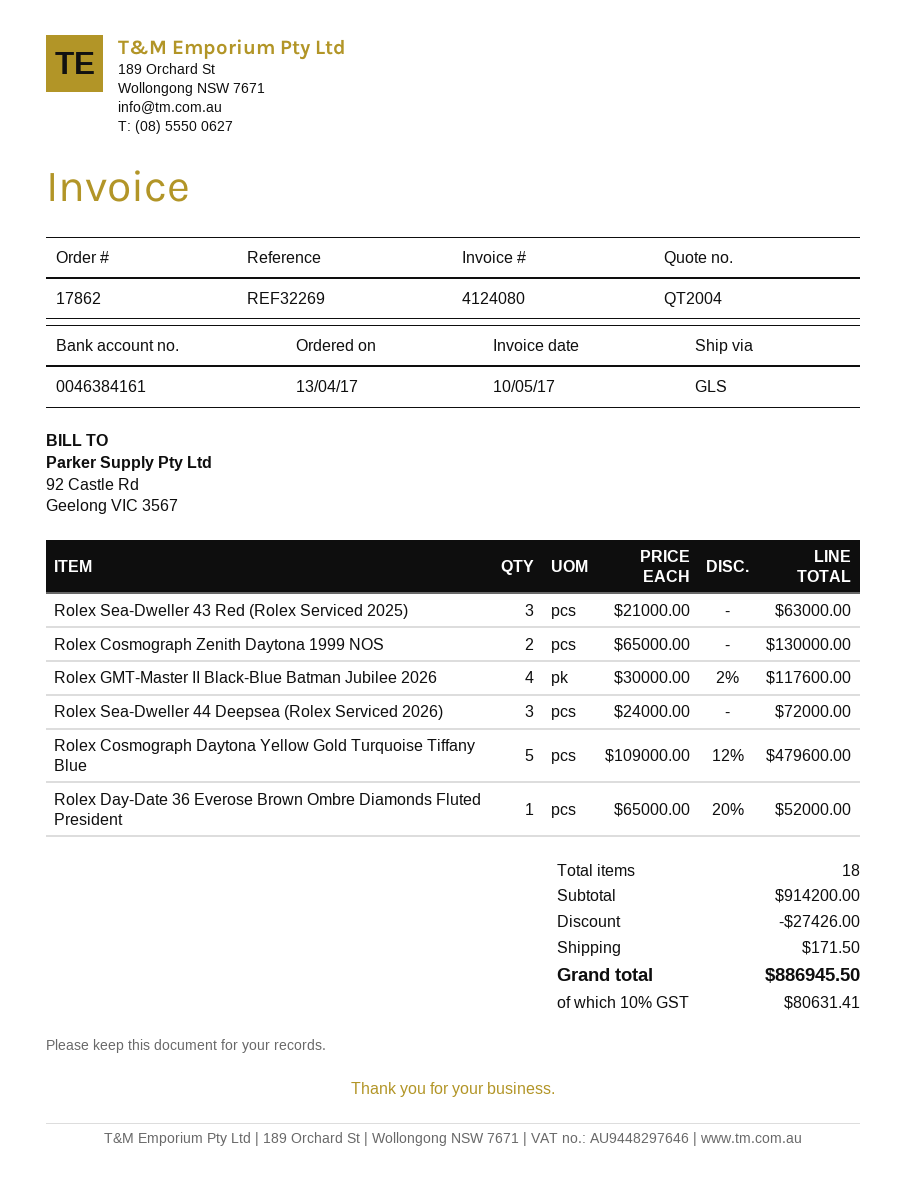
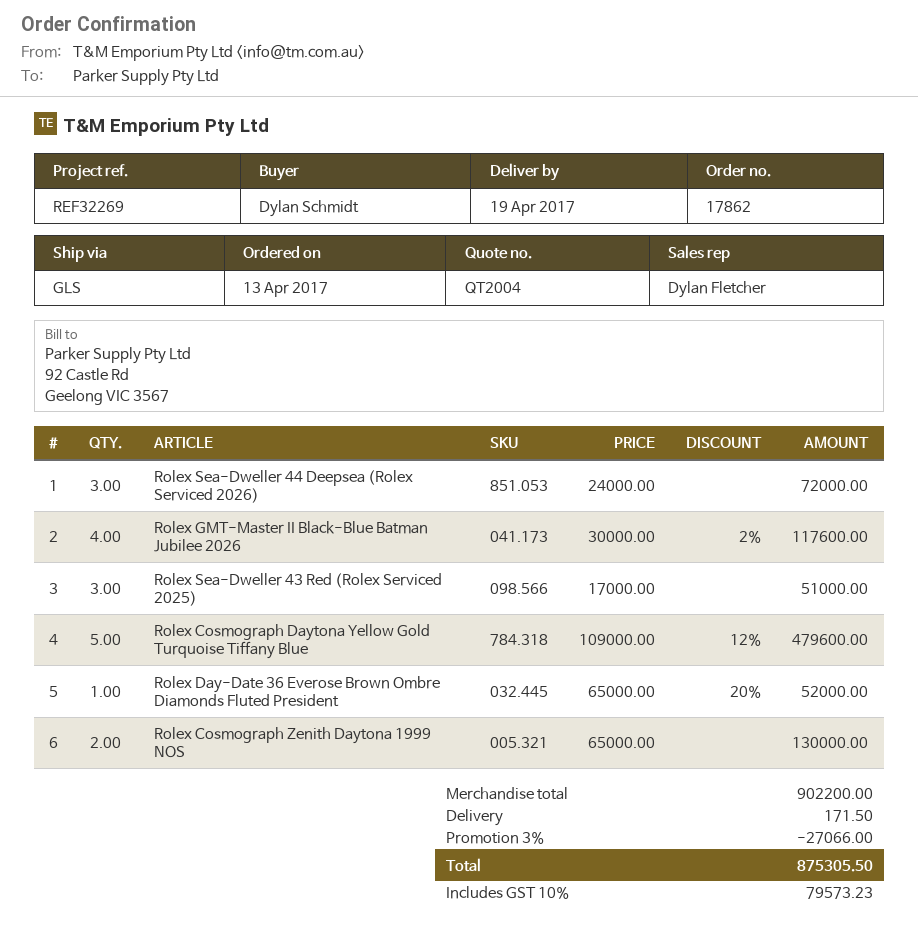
Rolex Sea-Dweller 43 Red (Rolex Serviced 2025): 3 x 21000.00 = 63000.00 -> 3 x 17000.00 = 51000.00
subtotal: 914200.00 -> 902200.00
discount: 27426.00 -> 27066.00
tax: 10% = 80631.41 -> 10% = 79573.23
total: 886945.50 -> 875305.50

